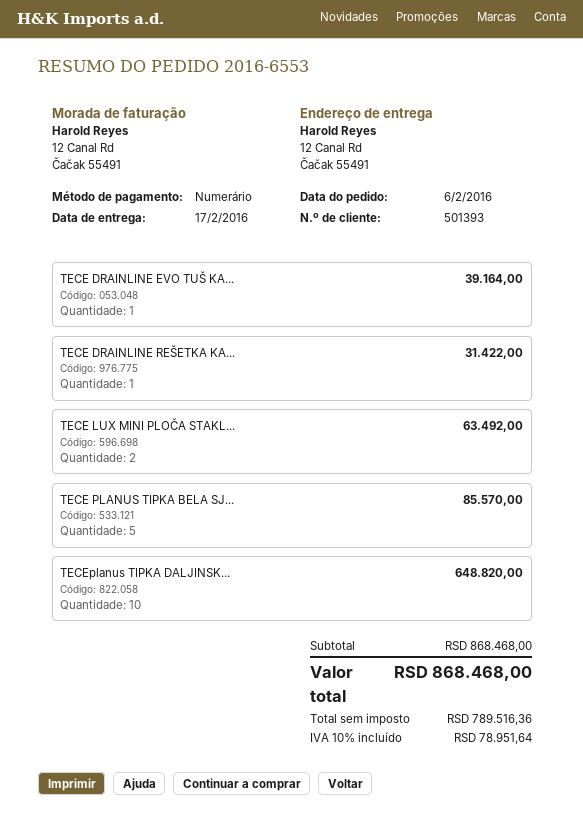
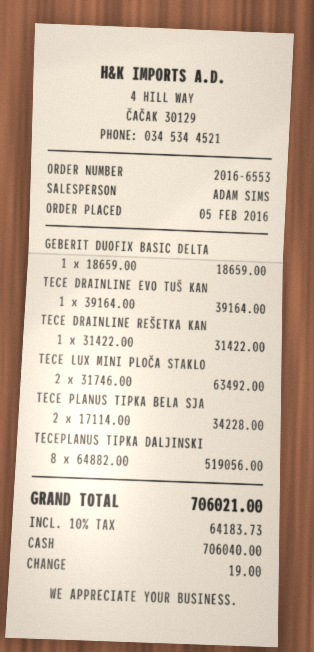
order date: 2016-02-06 -> 2016-02-05
TECE PLANUS TIPKA BELA SJ...: 5 for 85570.00 -> 2 for 34228.00
TECEplanus TIPKA DALJINSK...: 10 for 648820.00 -> 8 for 519056.00
GEBERIT DUOFIX BASIC DELTA: none -> 1 for 18659.00
tax: 10% = 78951.64 -> 10% = 64183.73
total: 868468.00 -> 706021.00

